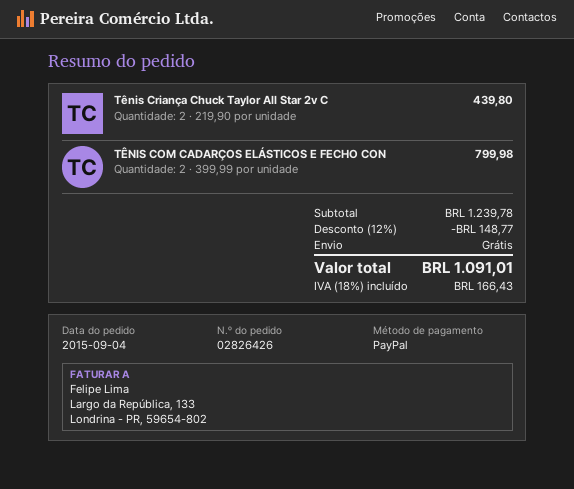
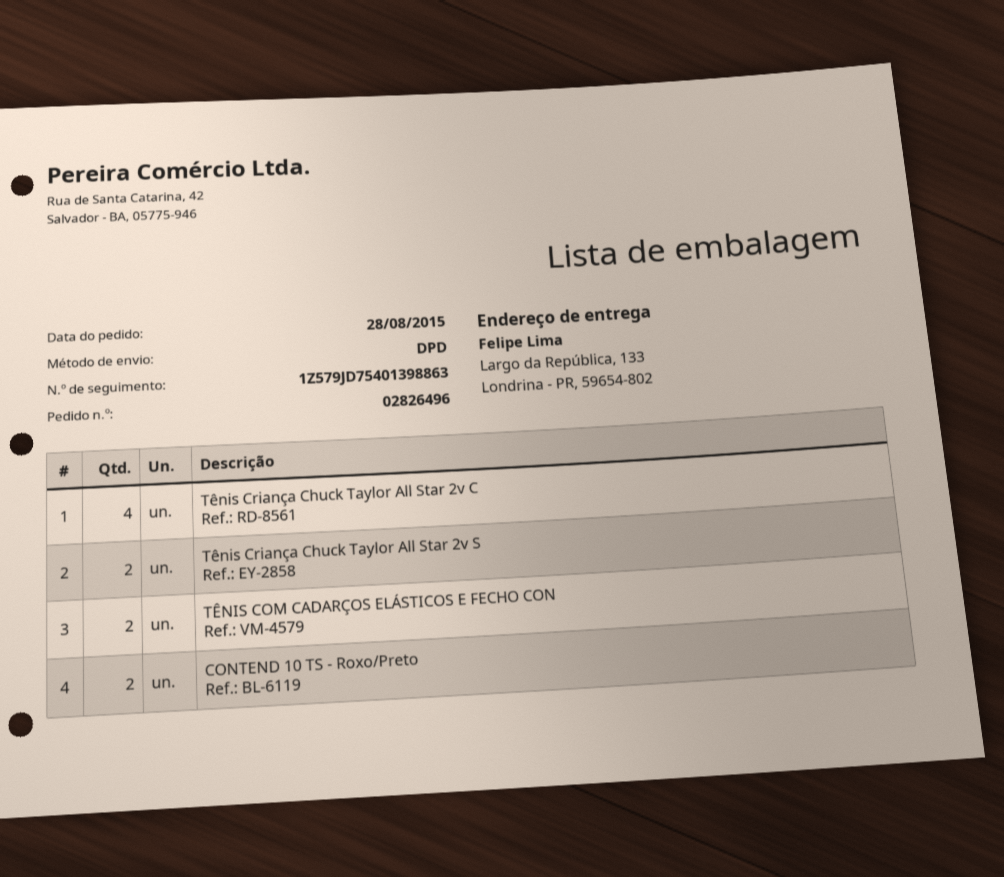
order number: 02826426 -> 02826496
order date: 2015-09-04 -> 2015-08-28
Tênis Criança Chuck Taylor All Star 2v C: 2 -> 4
Tênis Criança Chuck Taylor All Star 2v S: none -> 2
CONTEND 10 TS - Roxo/Preto: none -> 2

